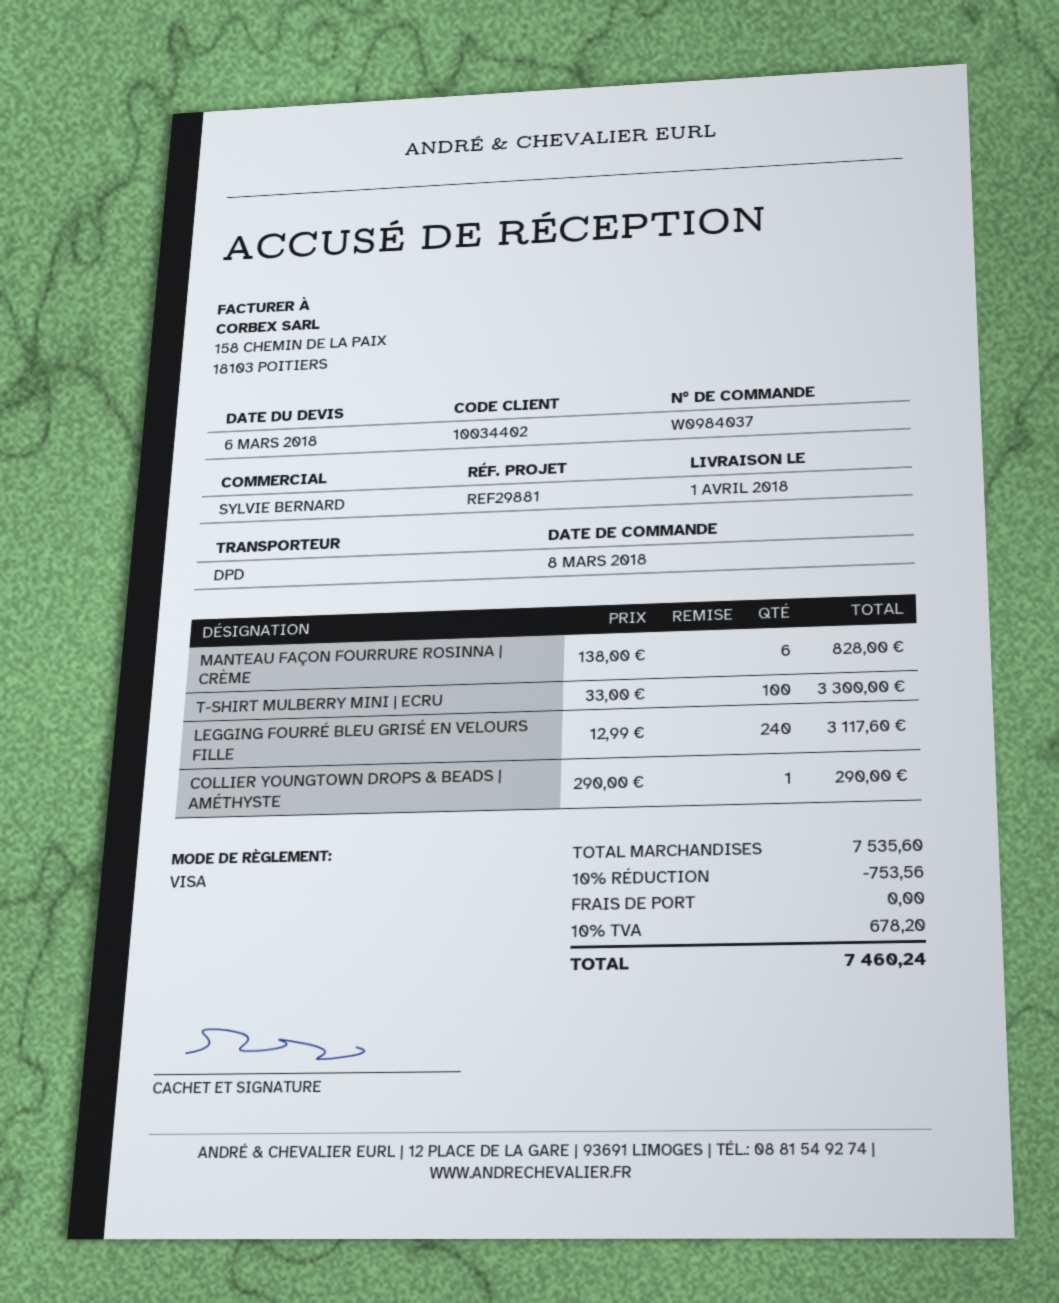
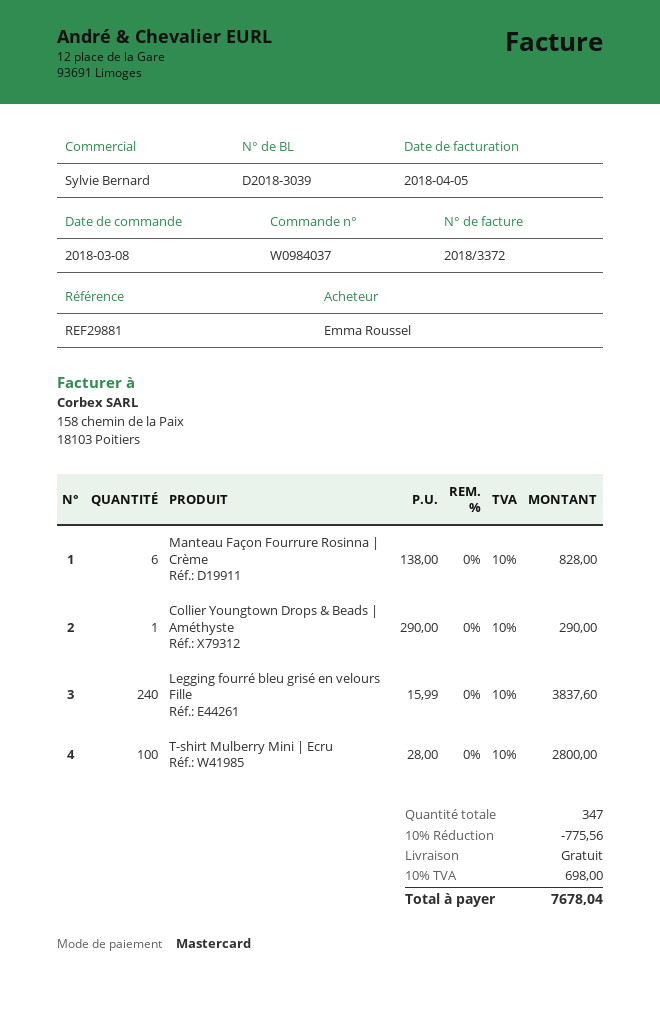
payment method: Visa -> Mastercard
T-SHIRT MULBERRY MINI | ECRU: 100 x 33.00 = 3300.00 -> 100 x 28.00 = 2800.00
LEGGING FOURRÉ BLEU GRISÉ EN VELOURS FILLE: 240 x 12.99 = 3117.60 -> 240 x 15.99 = 3837.60
discount: 10% = 753.56 -> 10% = 775.56
tax: 10% = 678.20 -> 10% = 698.00
total: 7460.24 -> 7678.04

